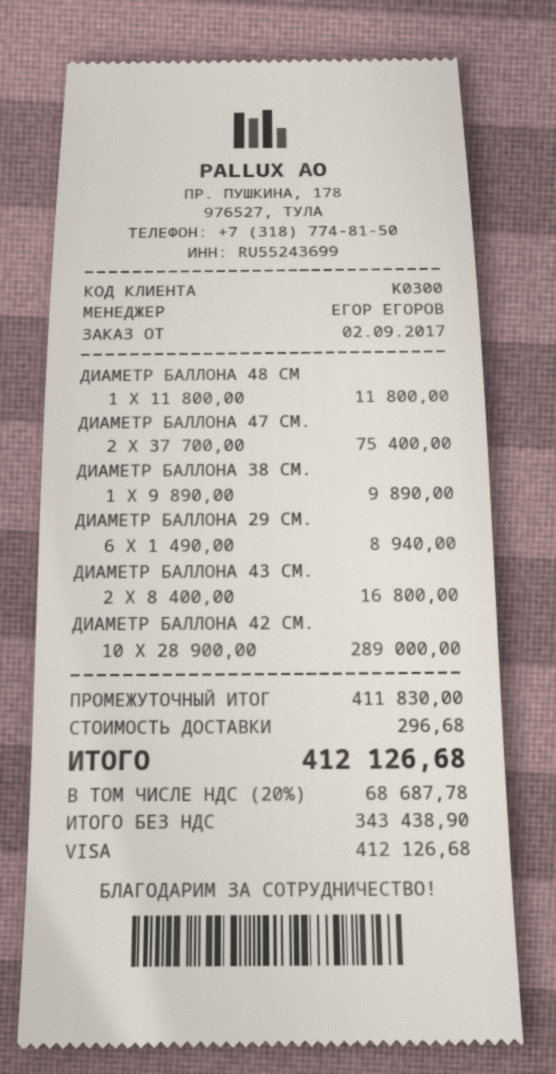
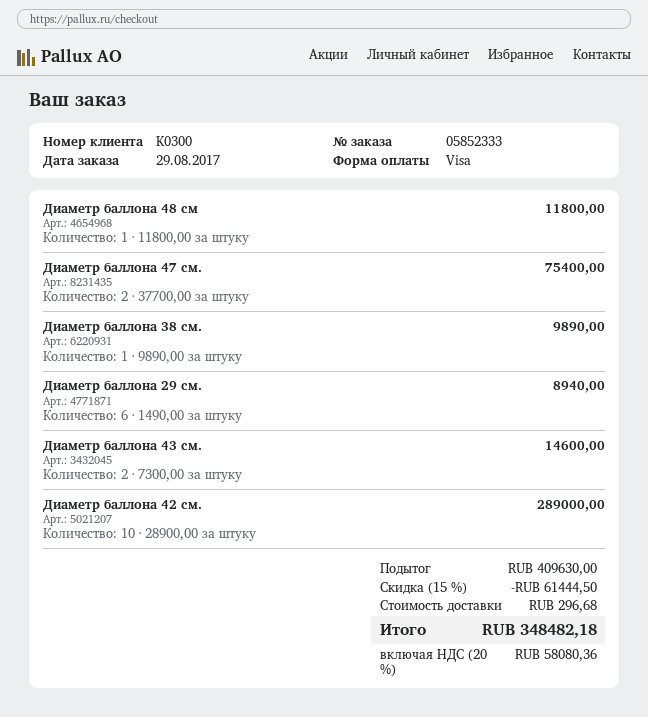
order date: 2017-09-02 -> 2017-08-29
ДИАМЕТР БАЛЛОНА 43 СМ.: 2 x 8400.00 = 16800.00 -> 2 x 7300.00 = 14600.00
subtotal: 411830.00 -> 409630.00
discount: none -> 15% = 61444.50
tax: 20% = 68687.78 -> 20% = 58080.36
total: 412126.68 -> 348482.18

